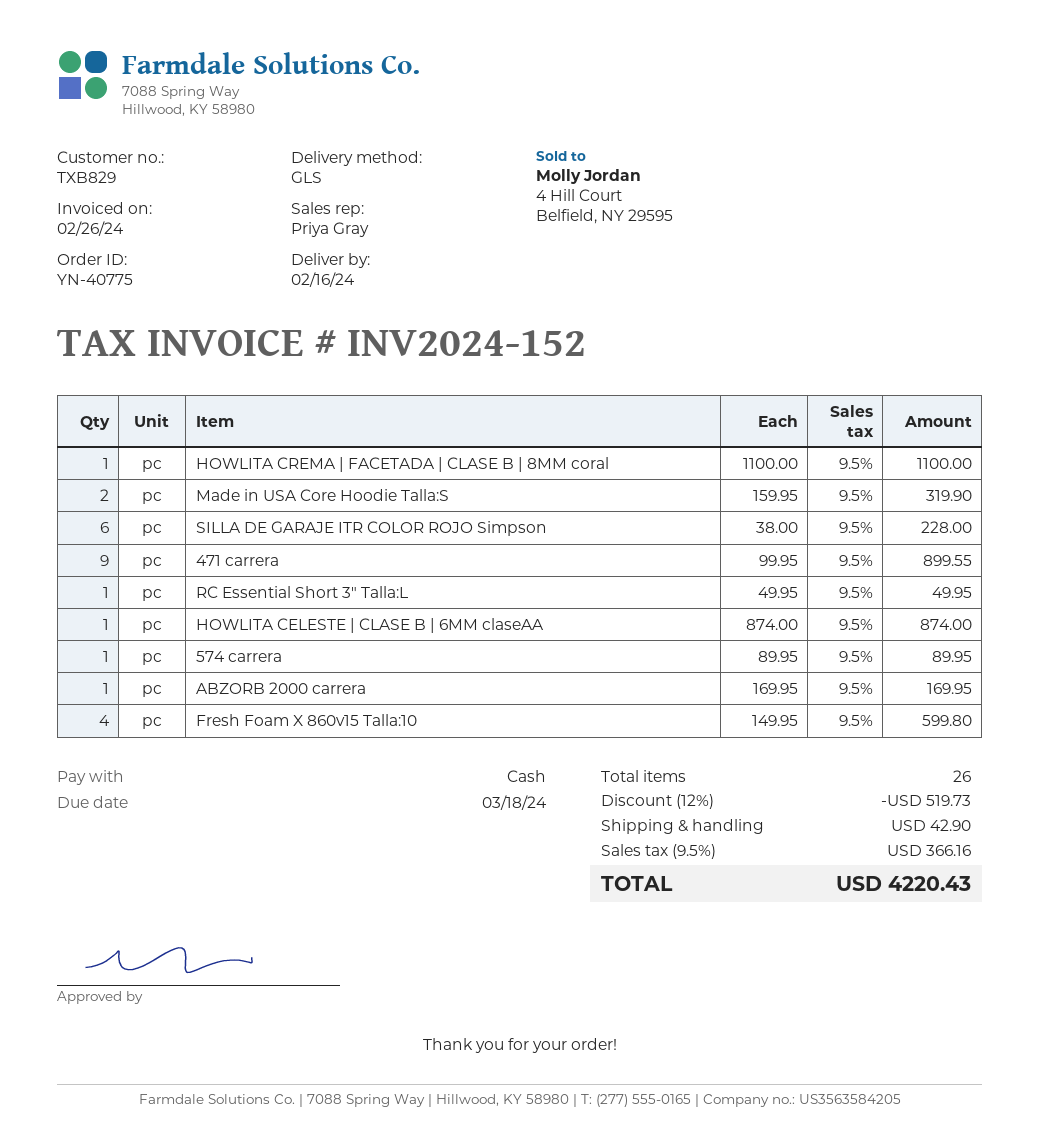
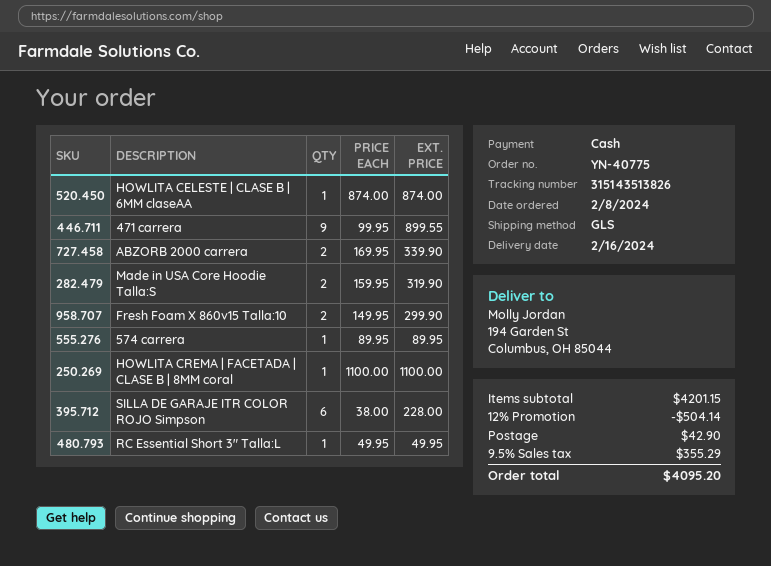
ABZORB 2000 carrera: 1 x 169.95 = 169.95 -> 2 x 169.95 = 339.90
Fresh Foam X 860v15 Talla:10: 4 x 149.95 = 599.80 -> 2 x 149.95 = 299.90
discount: 12% = 519.73 -> 12% = 504.14
tax: 9.5% = 366.16 -> 9.5% = 355.29
total: 4220.43 -> 4095.20

